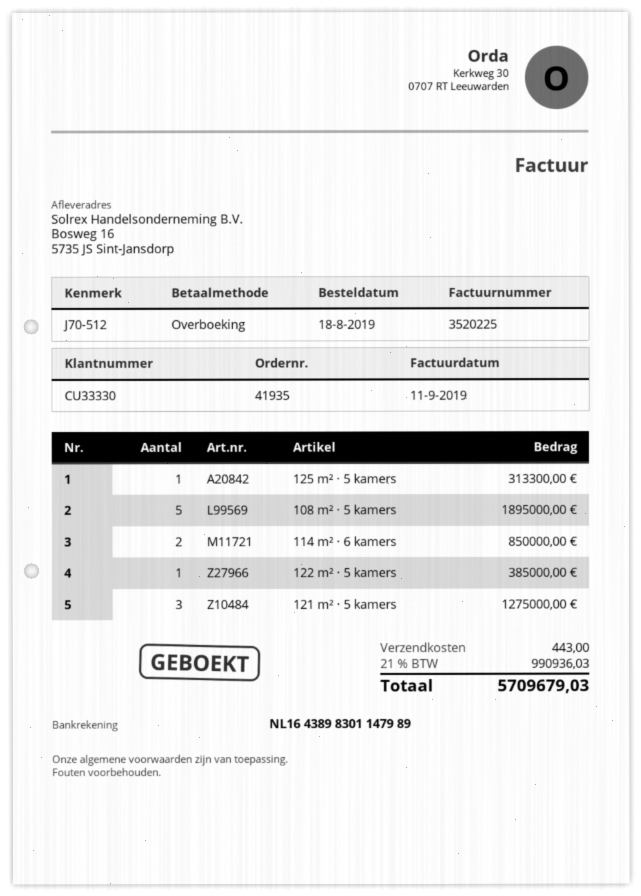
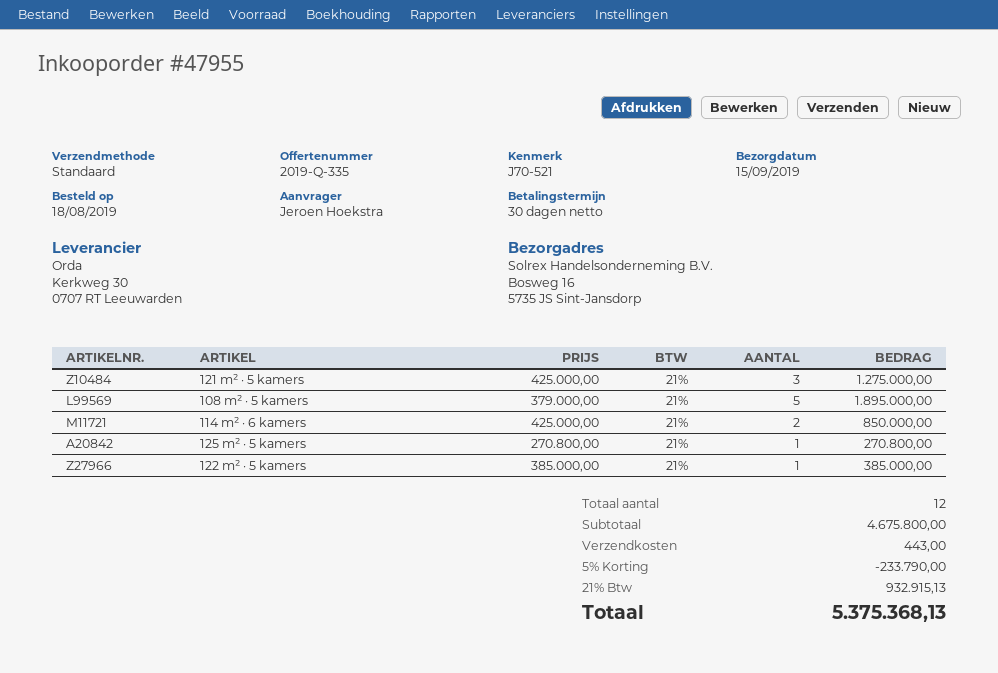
order number: 41935 -> 47955
reference: J70-512 -> J70-521
125 m² · 5 kamers: 1 for 313300.00 -> 1 for 270800.00
discount: none -> 5% = 233790.00
tax: 21% = 990936.03 -> 21% = 932915.13
total: 5709679.03 -> 5375368.13

